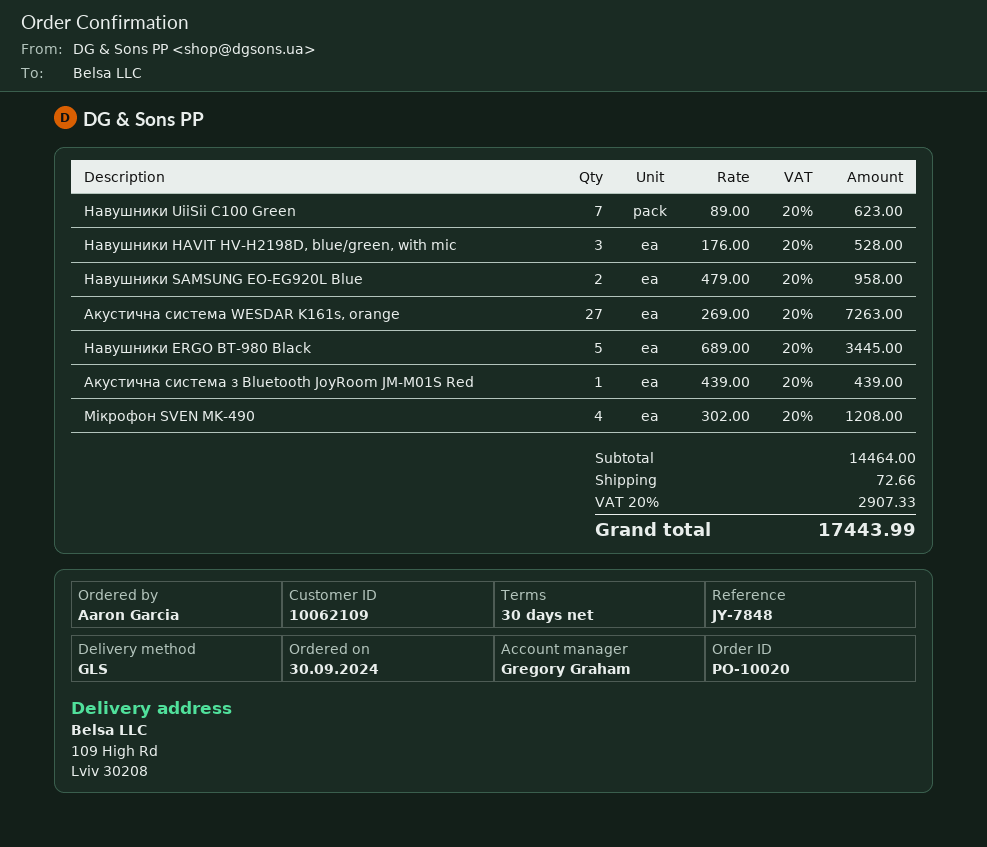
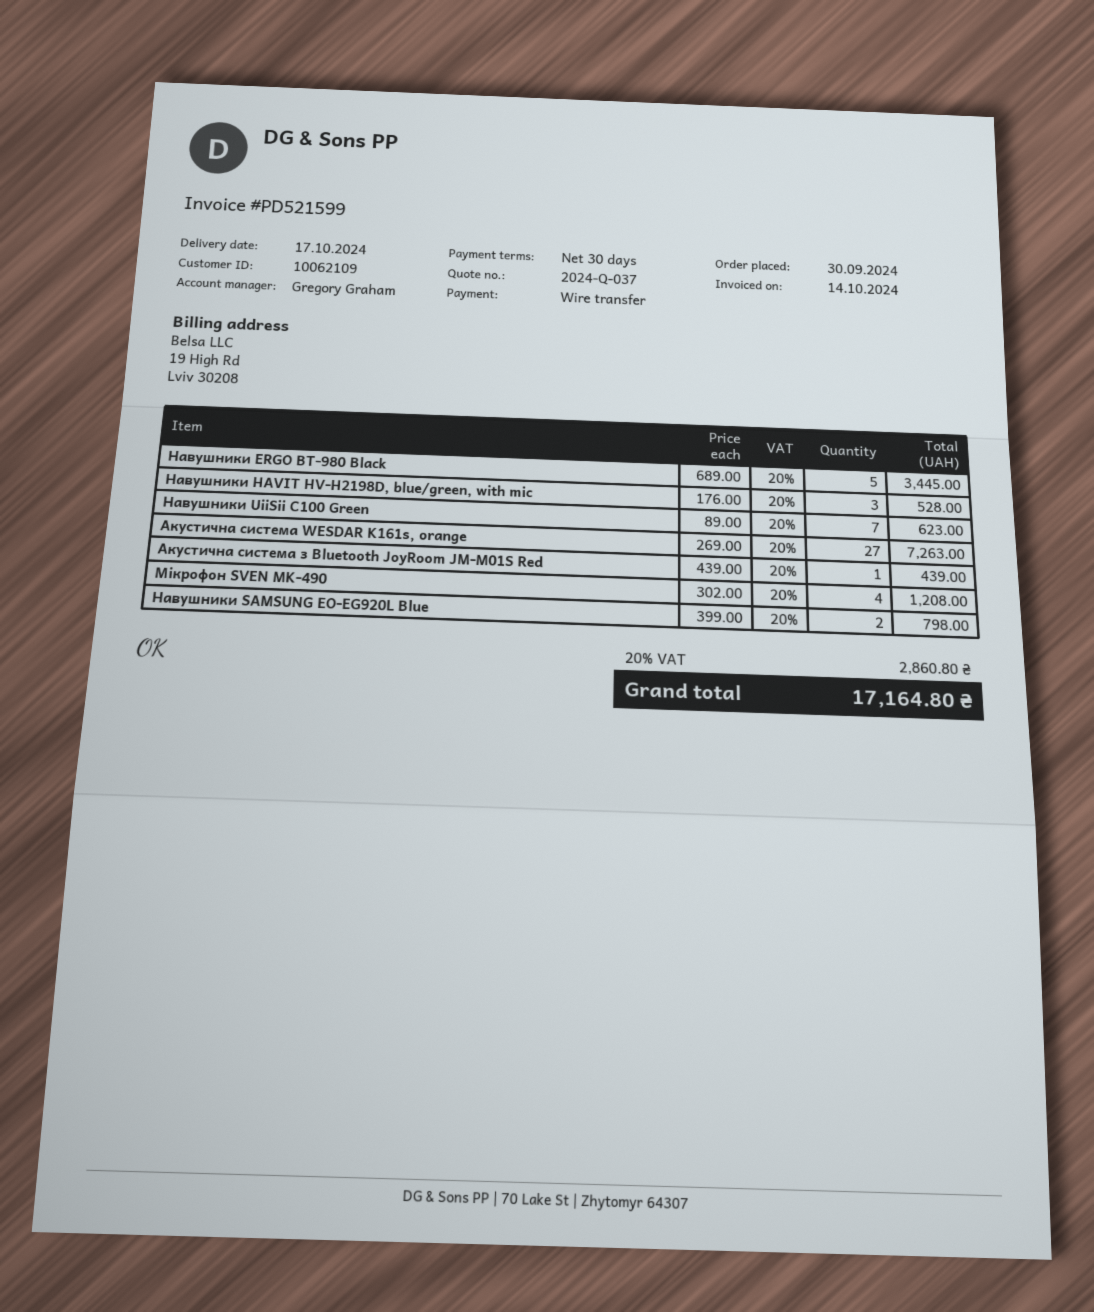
Навушники SAMSUNG EO-EG920L Blue: 2 x 479.00 = 958.00 -> 2 x 399.00 = 798.00
shipping: 72.66 -> none
tax: 20% = 2907.33 -> 20% = 2860.80
total: 17443.99 -> 17164.80

